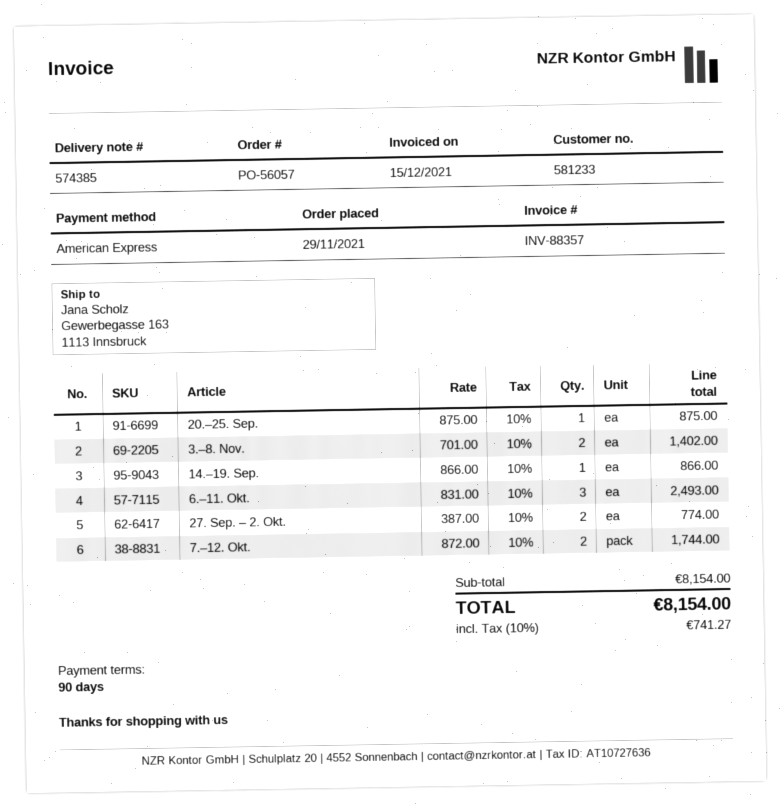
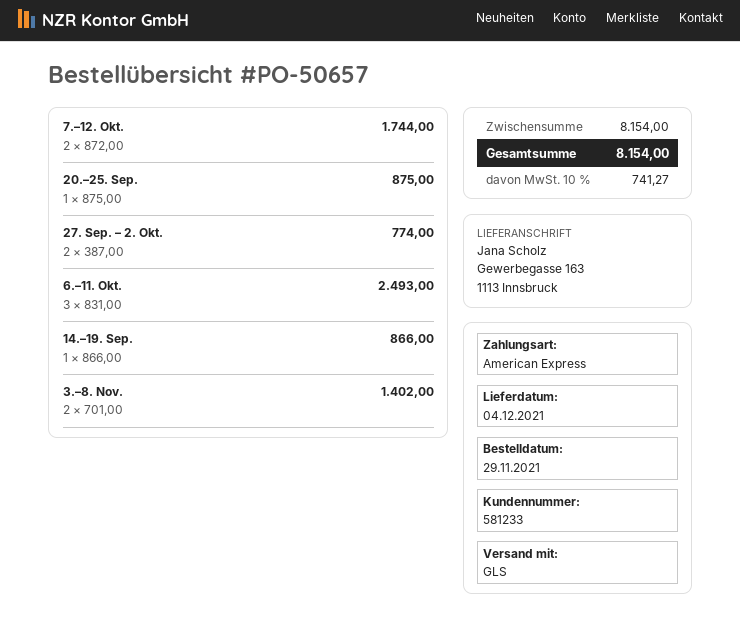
order number: PO-56057 -> PO-50657

